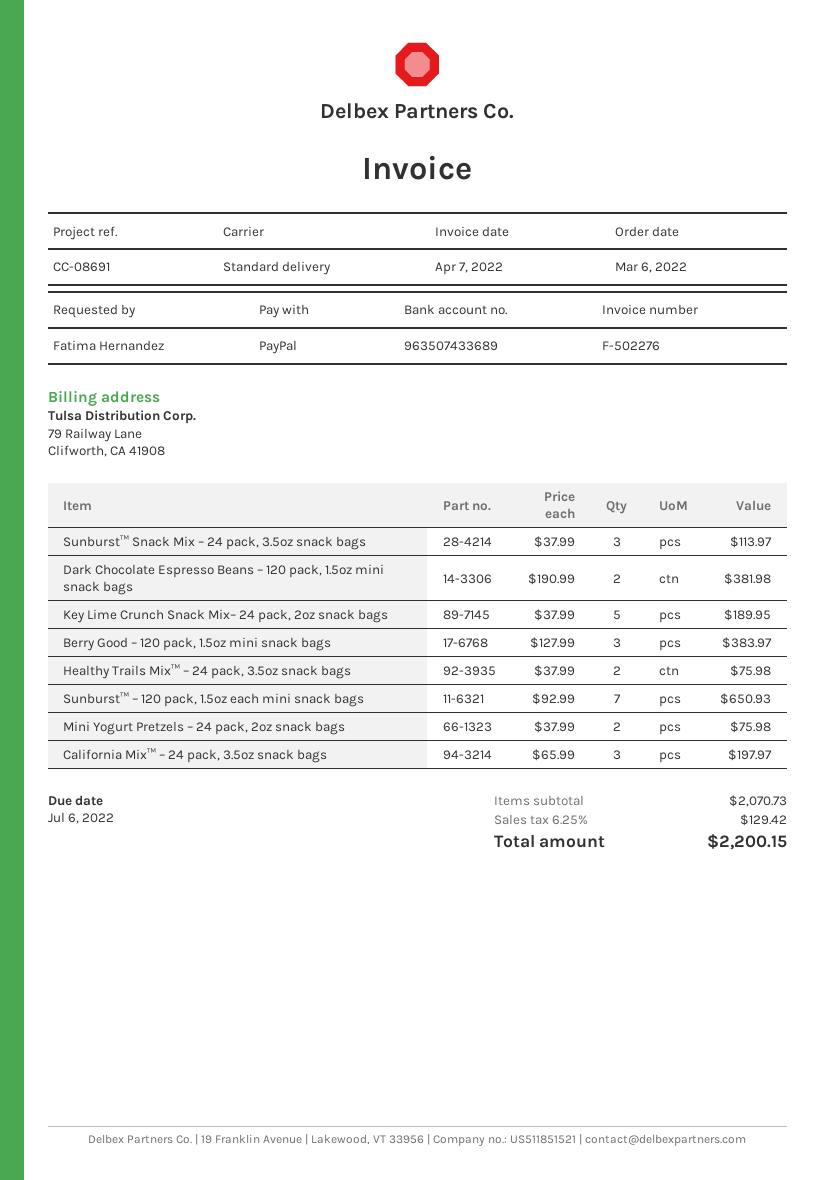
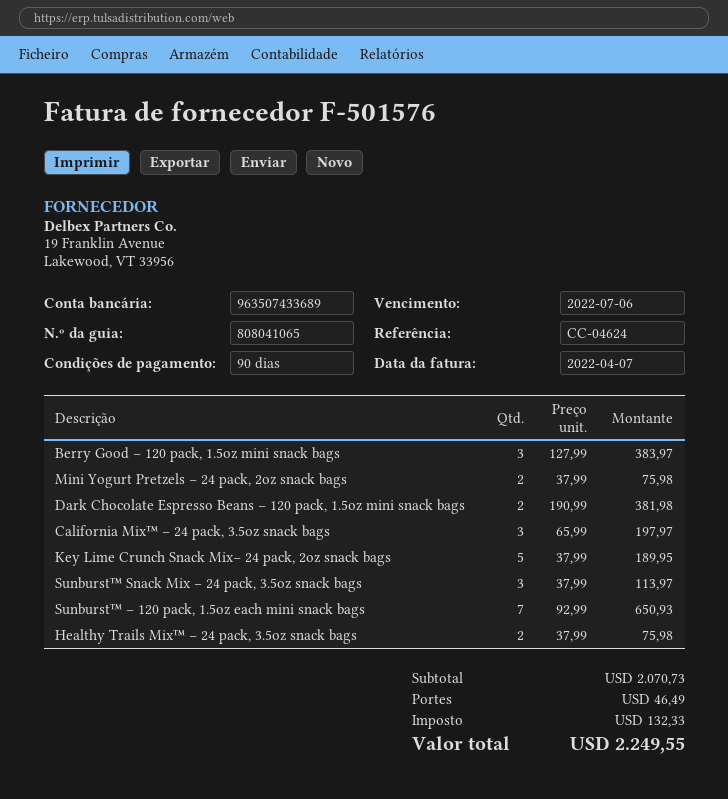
invoice number: F-502276 -> F-501576
reference: CC-08691 -> CC-04624
shipping: none -> 46.49
tax: 129.42 -> 132.33
total: 2200.15 -> 2249.55

